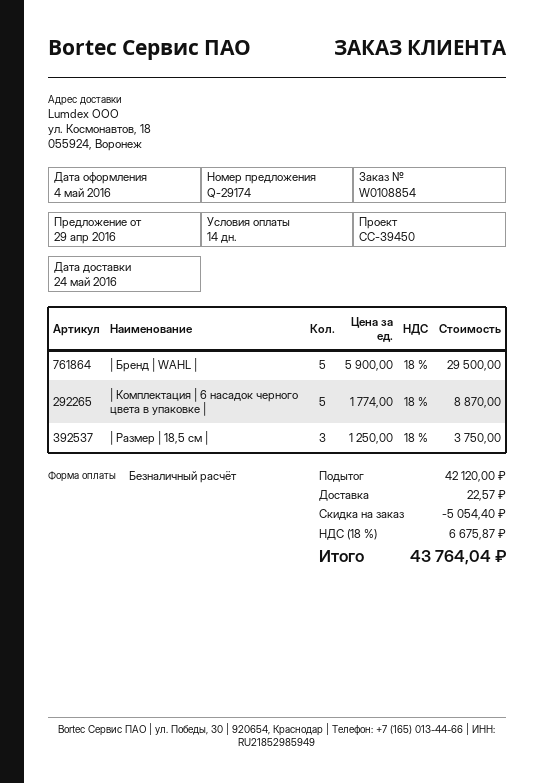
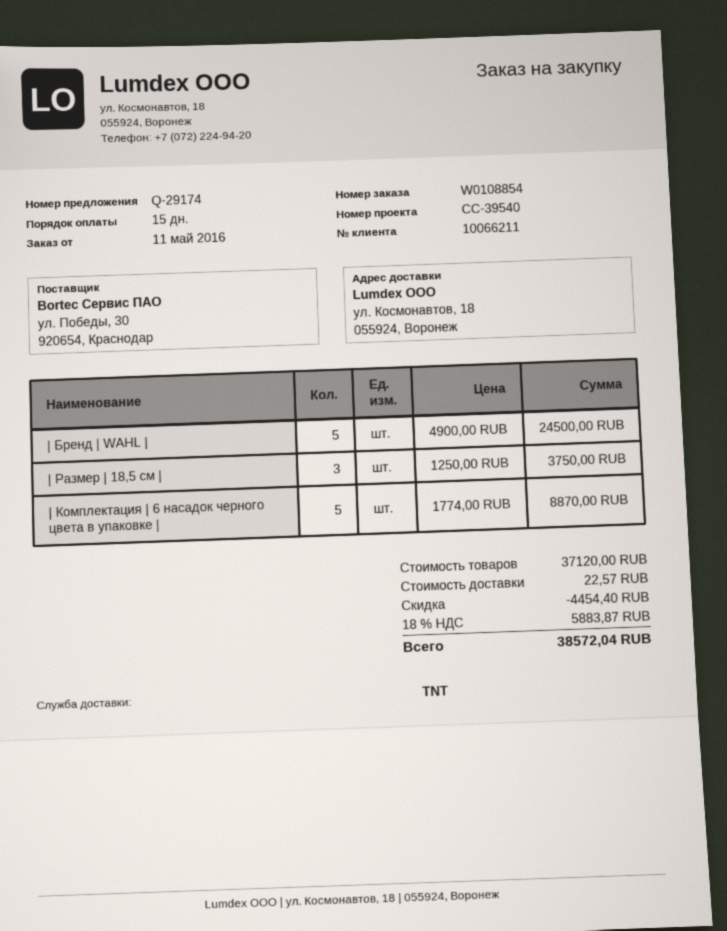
order date: 2016-05-04 -> 2016-05-11
payment terms: 14 days -> 15 days
reference: CC-39450 -> CC-39540
| Бренд | WAHL |: 5 x 5900.00 = 29500.00 -> 5 x 4900.00 = 24500.00
subtotal: 42120.00 -> 37120.00
discount: 5054.40 -> 4454.40
tax: 18% = 6675.87 -> 18% = 5883.87
total: 43764.04 -> 38572.04

